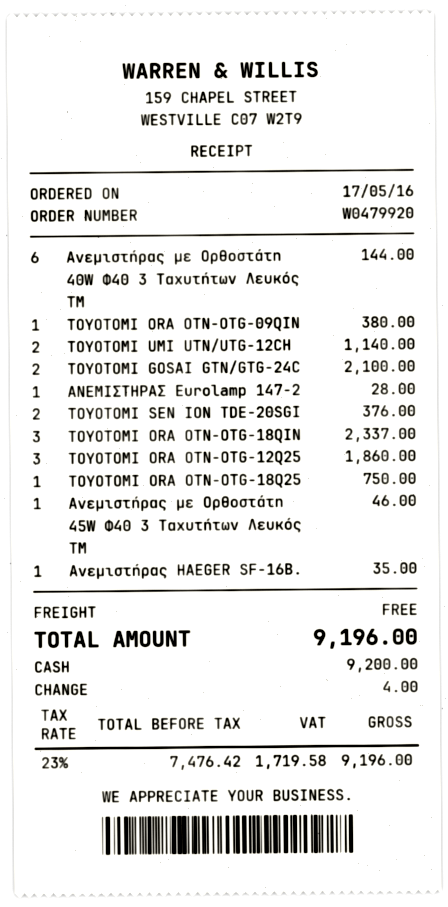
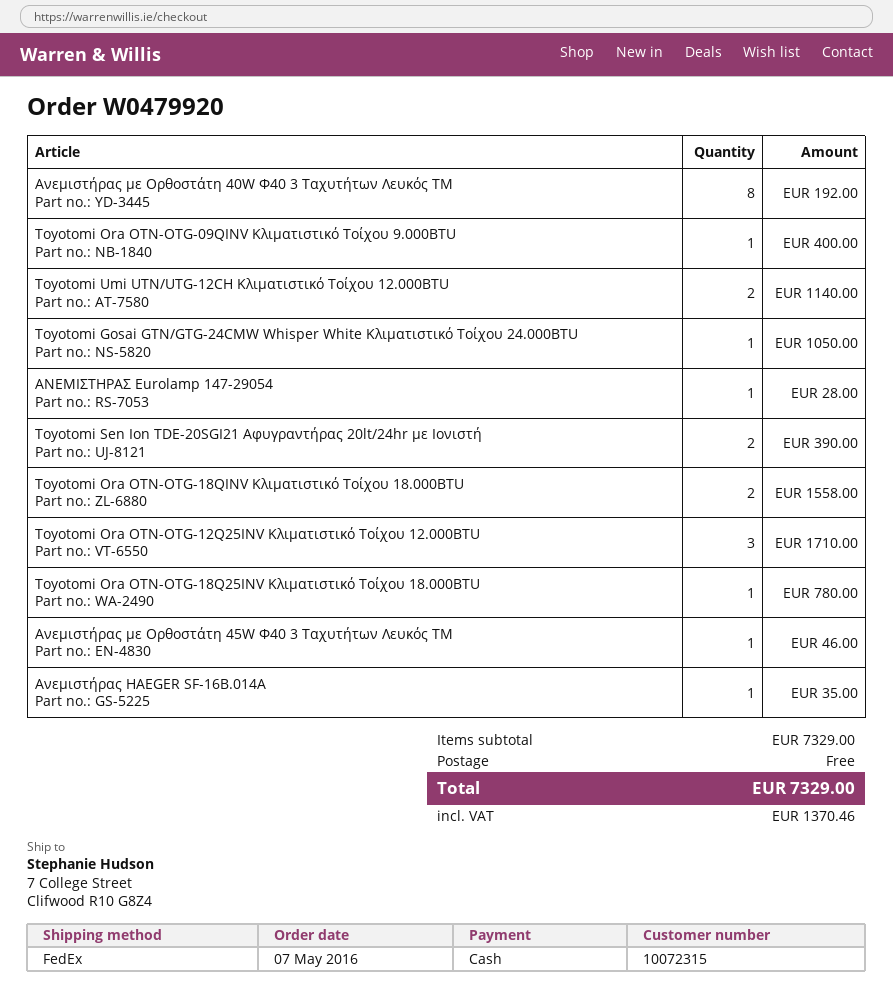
order date: 2016-05-17 -> 2016-05-07
Ανεμιστήρας με Ορθοστάτη 40W Φ40 3 Ταχυτήτων Λευκός TM: 6 for 144.00 -> 8 for 192.00
TOYOTOMI ORA OTN-OTG-09QIN: 1 for 380.00 -> 1 for 400.00
TOYOTOMI GOSAI GTN/GTG-24C: 2 for 2100.00 -> 1 for 1050.00
TOYOTOMI SEN ION TDE-20SGI: 2 for 376.00 -> 2 for 390.00
TOYOTOMI ORA OTN-OTG-18QIN: 3 for 2337.00 -> 2 for 1558.00
TOYOTOMI ORA OTN-OTG-12Q25: 3 for 1860.00 -> 3 for 1710.00
TOYOTOMI ORA OTN-OTG-18Q25: 1 for 750.00 -> 1 for 780.00
tax: 1719.58 -> 1370.46
total: 9196.00 -> 7329.00

